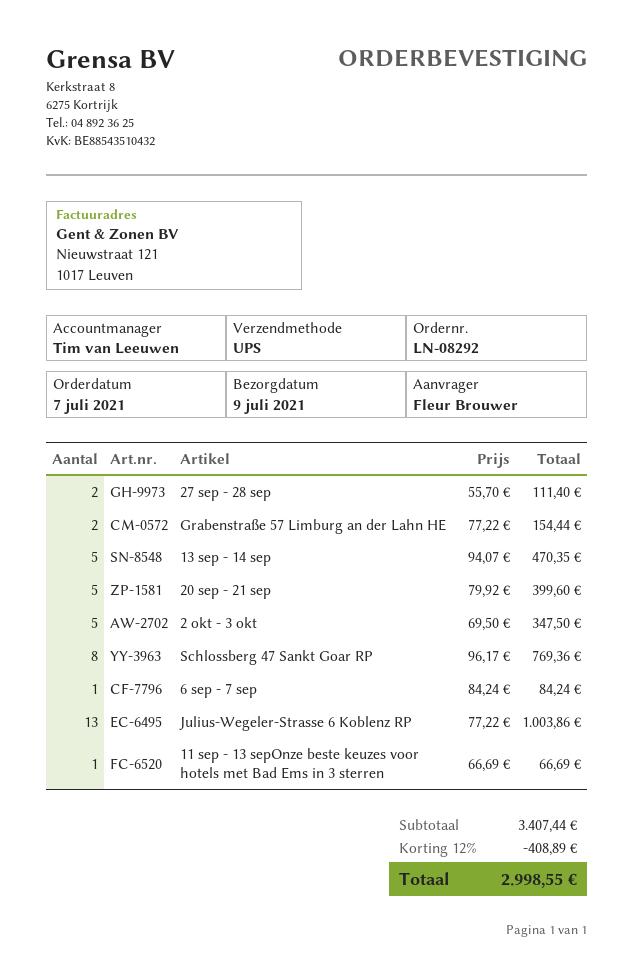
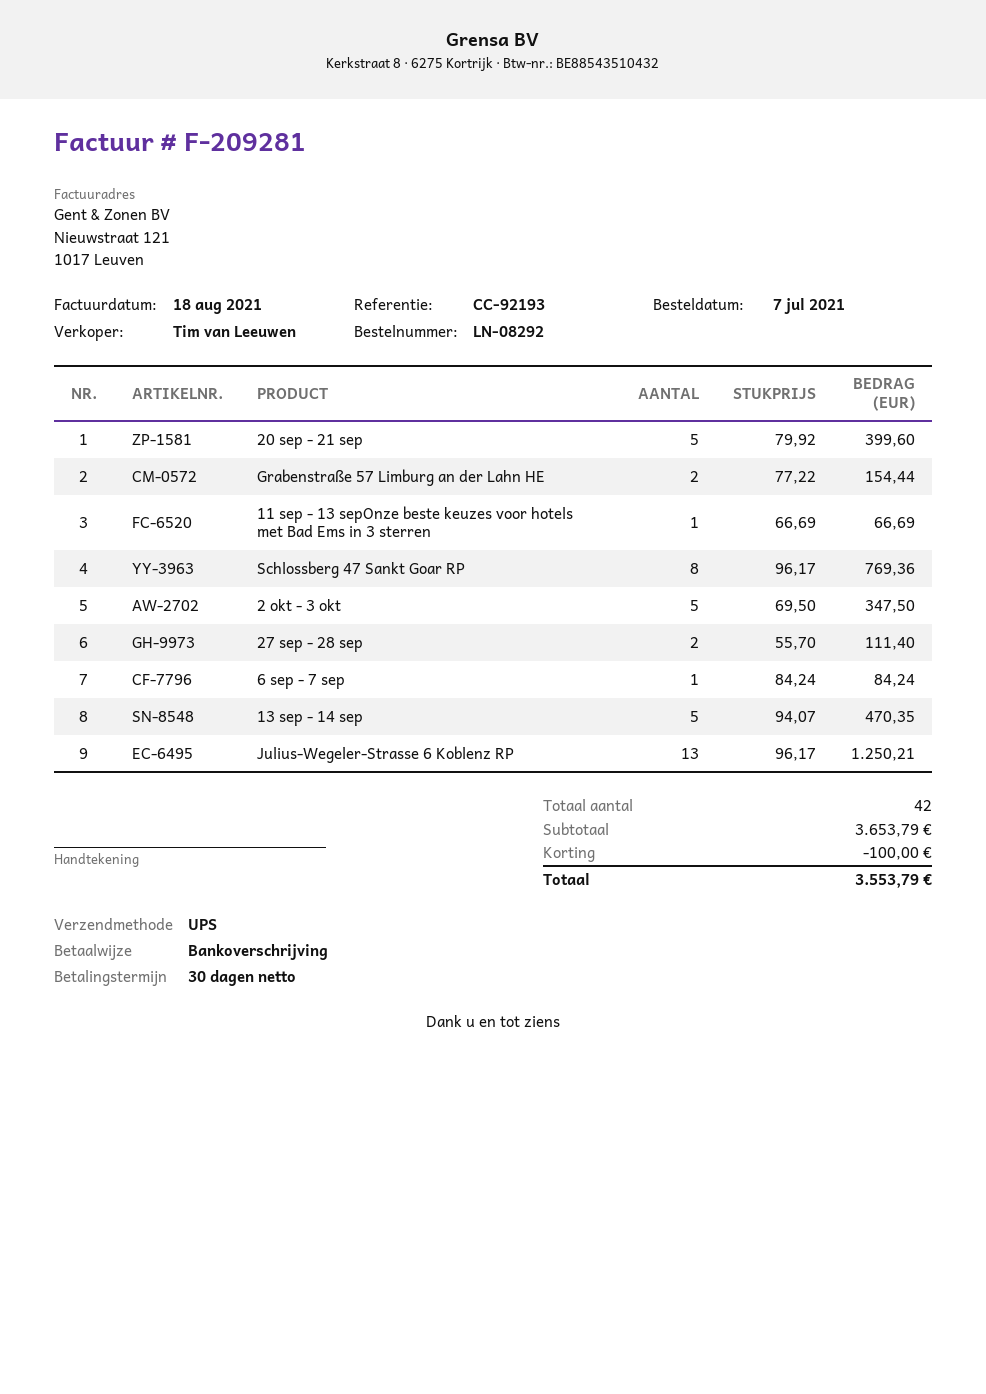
Julius-Wegeler-Strasse 6 Koblenz RP: 13 x 77.22 = 1003.86 -> 13 x 96.17 = 1250.21
subtotal: 3407.44 -> 3653.79
discount: 408.89 -> 100.00
total: 2998.55 -> 3553.79

